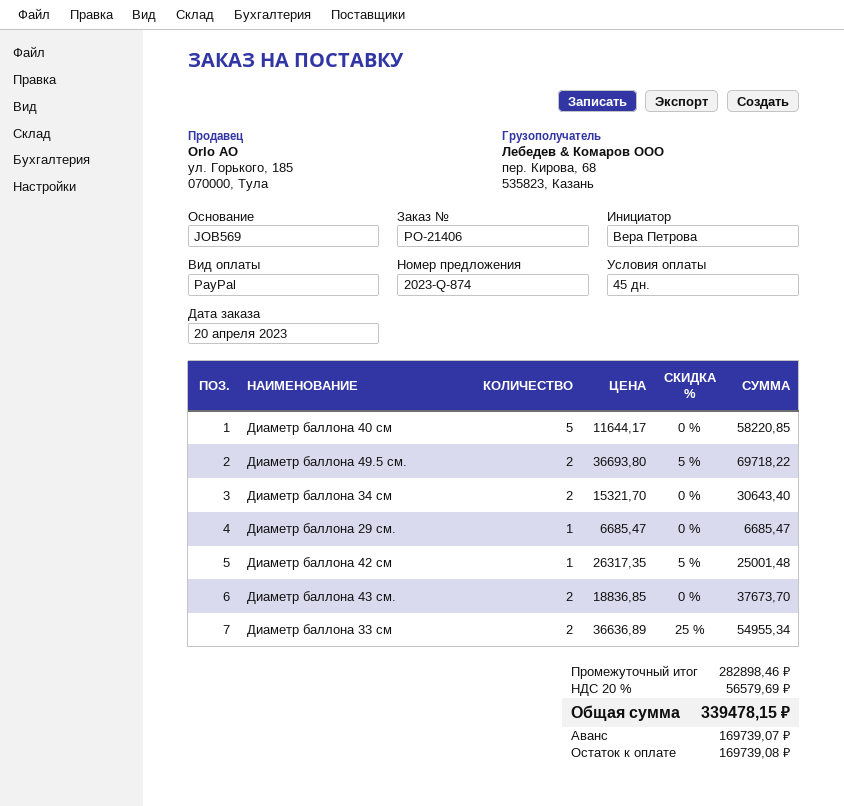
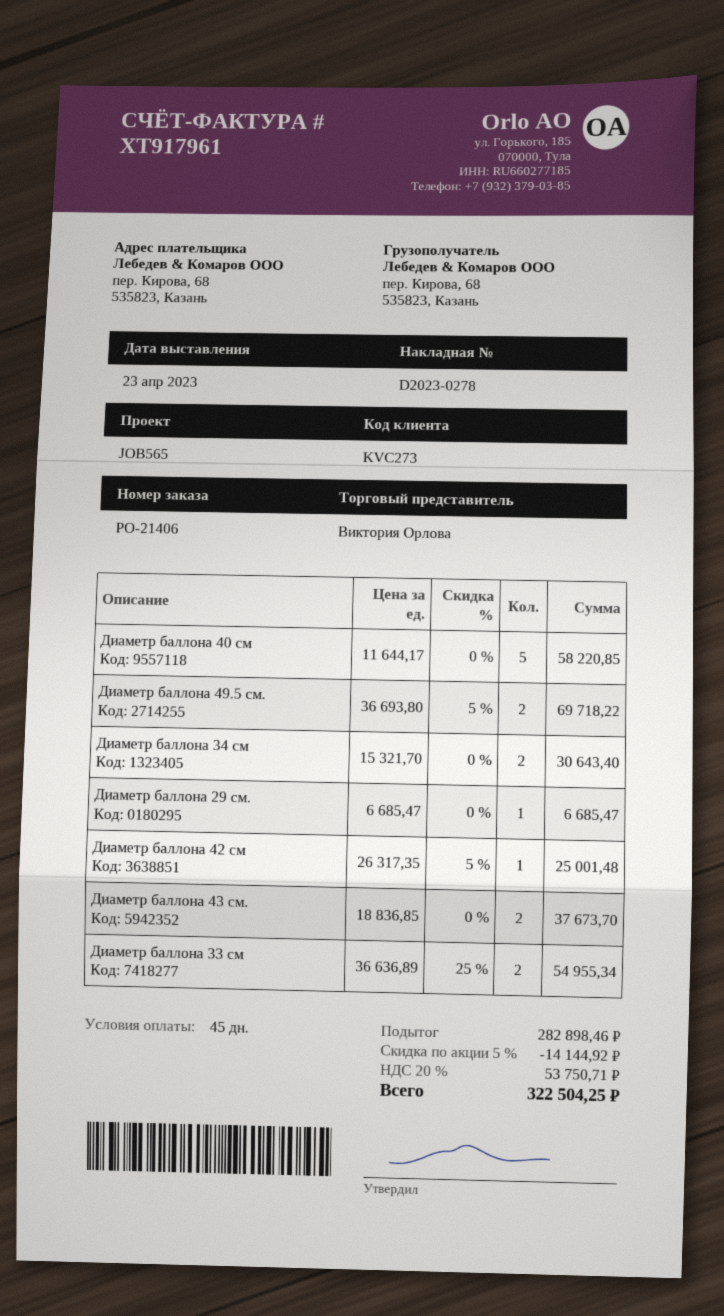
reference: JOB569 -> JOB565
discount: none -> 5% = 14144.92
tax: 20% = 56579.69 -> 20% = 53750.71
total: 339478.15 -> 322504.25

